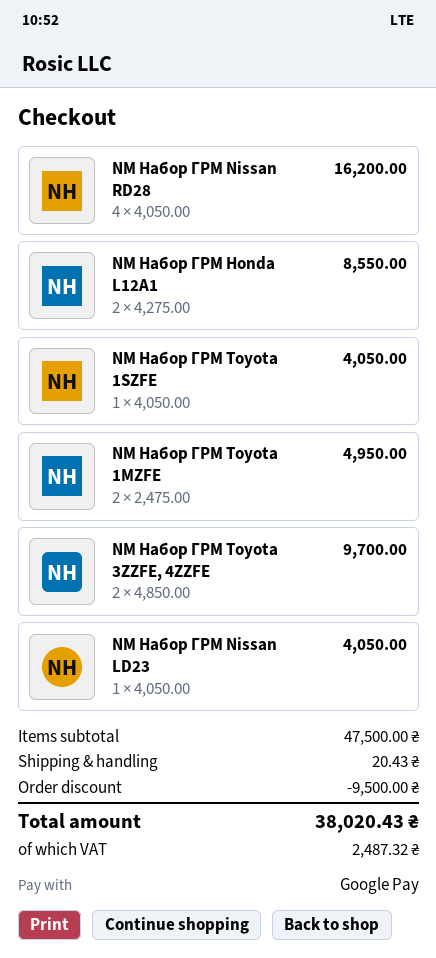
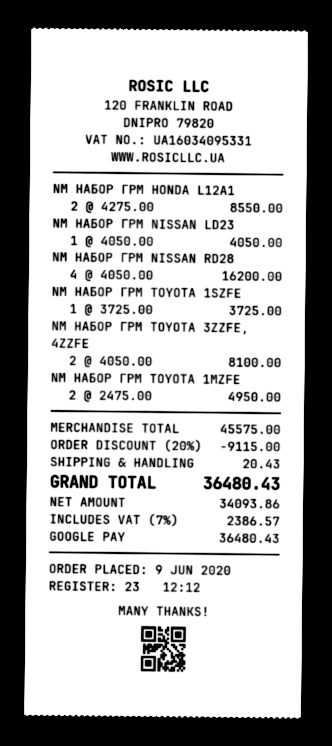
NM Набор ГРМ Toyota 1SZFE: 1 x 4050.00 = 4050.00 -> 1 x 3725.00 = 3725.00
NM Набор ГРМ Toyota 3ZZFE, 4ZZFE: 2 x 4850.00 = 9700.00 -> 2 x 4050.00 = 8100.00
subtotal: 47500.00 -> 45575.00
discount: 9500.00 -> 9115.00
tax: 2487.32 -> 2386.57
total: 38020.43 -> 36480.43

